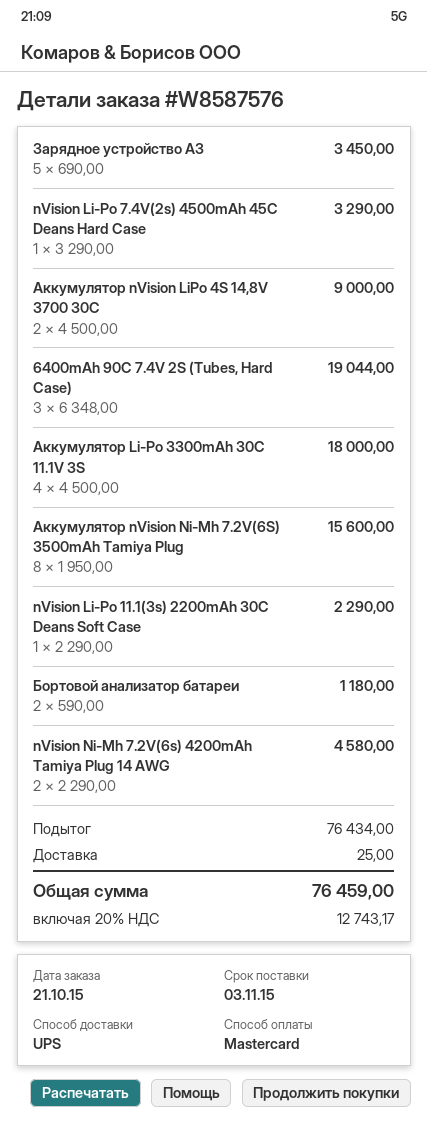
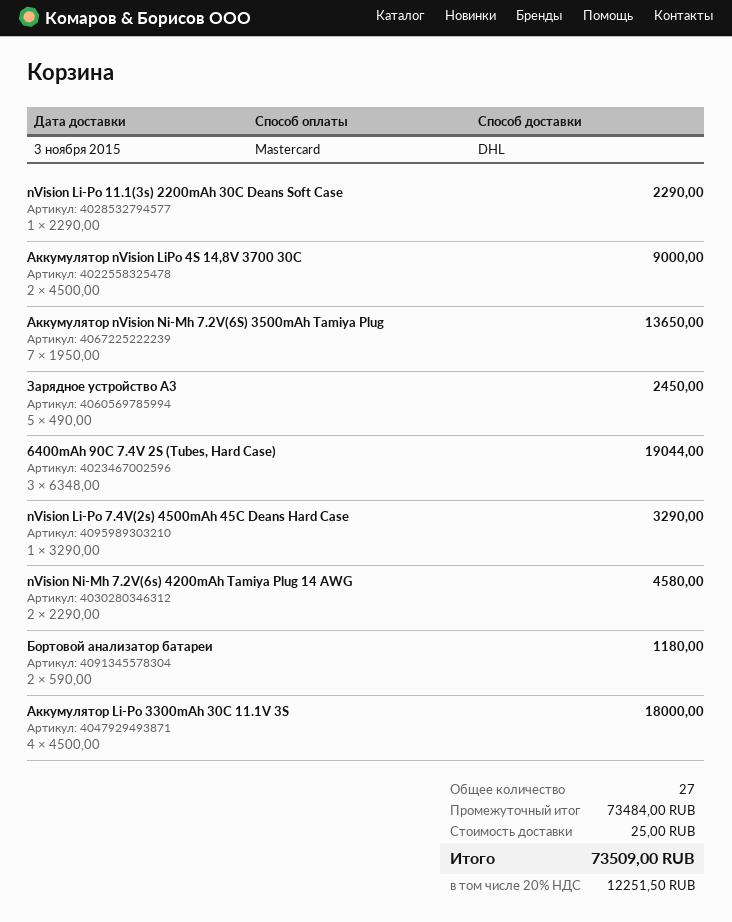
shipping method: UPS -> DHL
Зарядное устройство A3: 5 x 690.00 = 3450.00 -> 5 x 490.00 = 2450.00
Аккумулятор nVision Ni-Mh 7.2V(6S) 3500mAh Tamiya Plug: 8 x 1950.00 = 15600.00 -> 7 x 1950.00 = 13650.00
subtotal: 76434.00 -> 73484.00
tax: 20% = 12743.17 -> 20% = 12251.50
total: 76459.00 -> 73509.00

